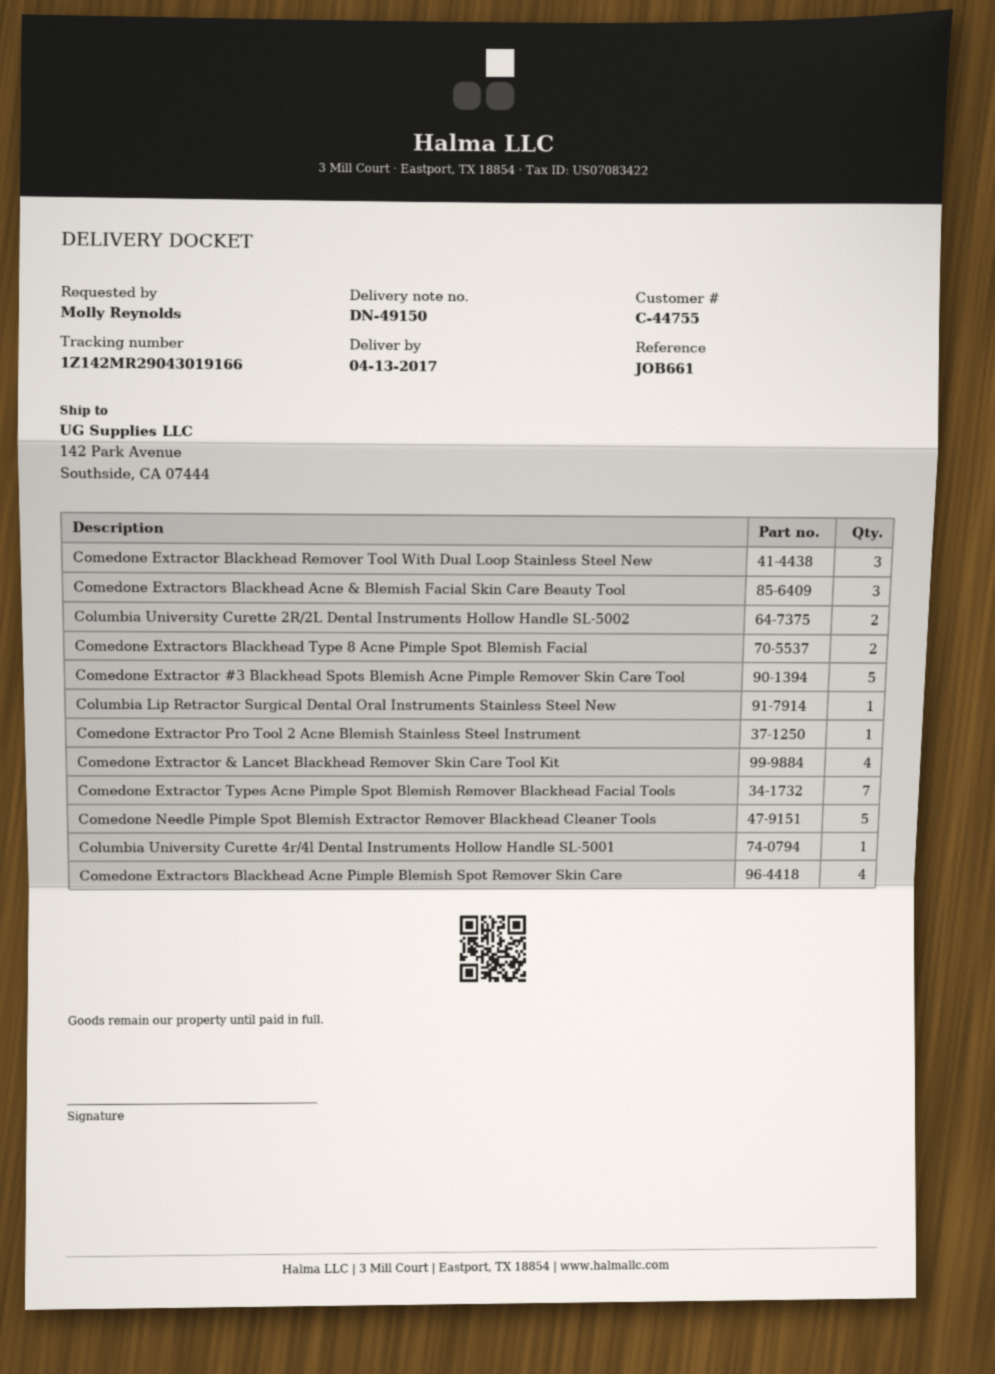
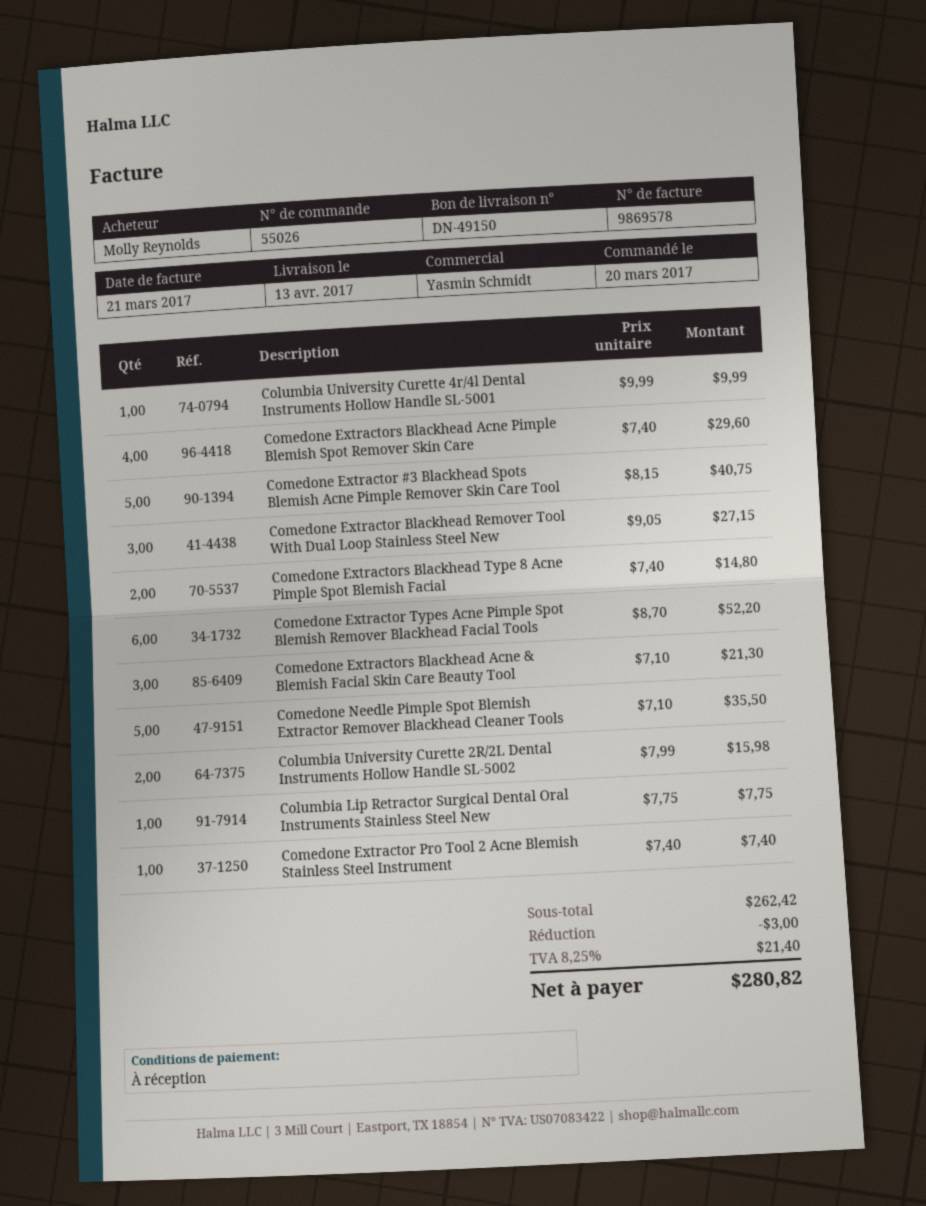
Comedone Extractor & Lancet Blackhead Remover Skin Care Tool Kit: 4 -> none
Comedone Extractor Types Acne Pimple Spot Blemish Remover Blackhead Facial Tools: 7 -> 6

